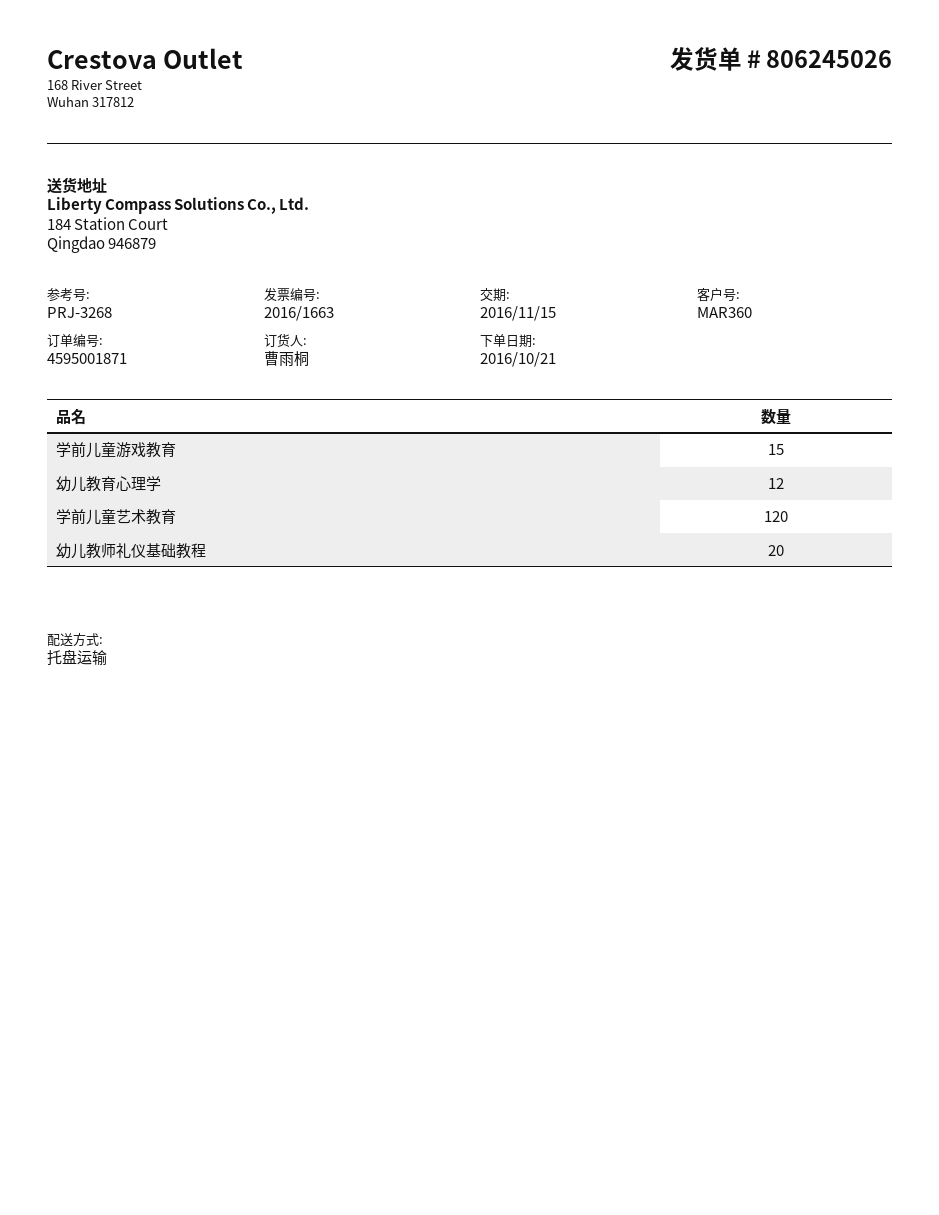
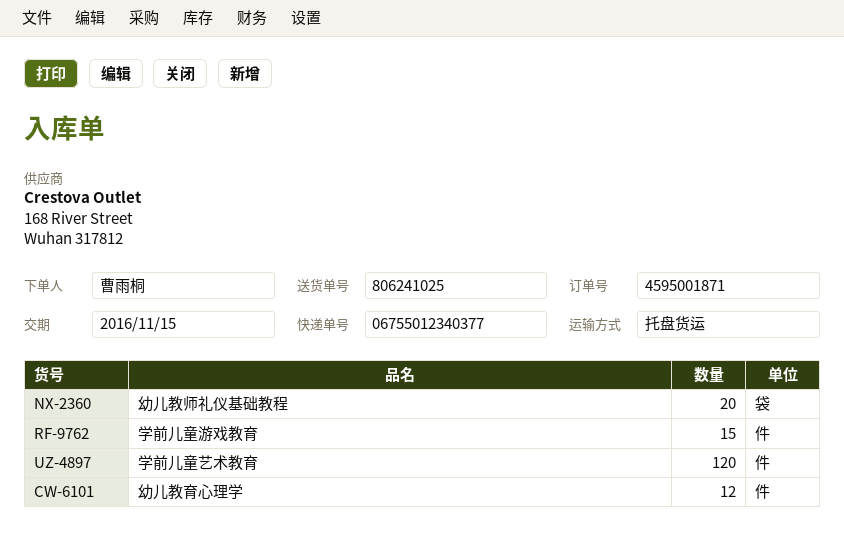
delivery note number: 806245026 -> 806241025

